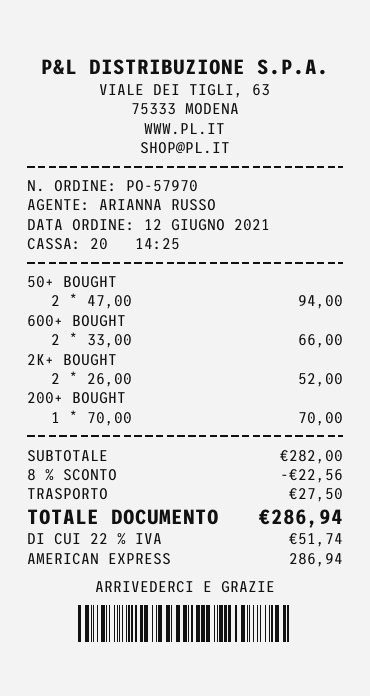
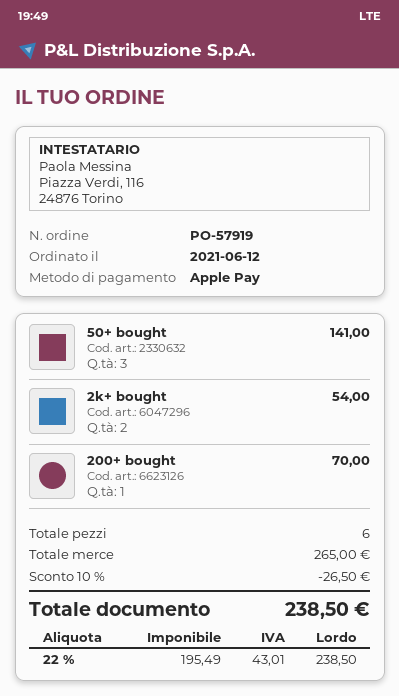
order number: PO-57970 -> PO-57919
payment method: American Express -> Apple Pay
50+ BOUGHT: 2 for 94.00 -> 3 for 141.00
600+ BOUGHT: 2 for 66.00 -> none
2K+ BOUGHT: 2 for 52.00 -> 2 for 54.00
subtotal: 282.00 -> 265.00
discount: 8% = 22.56 -> 10% = 26.50
shipping: 27.50 -> none
tax: 22% = 51.74 -> 22% = 43.01
total: 286.94 -> 238.50

